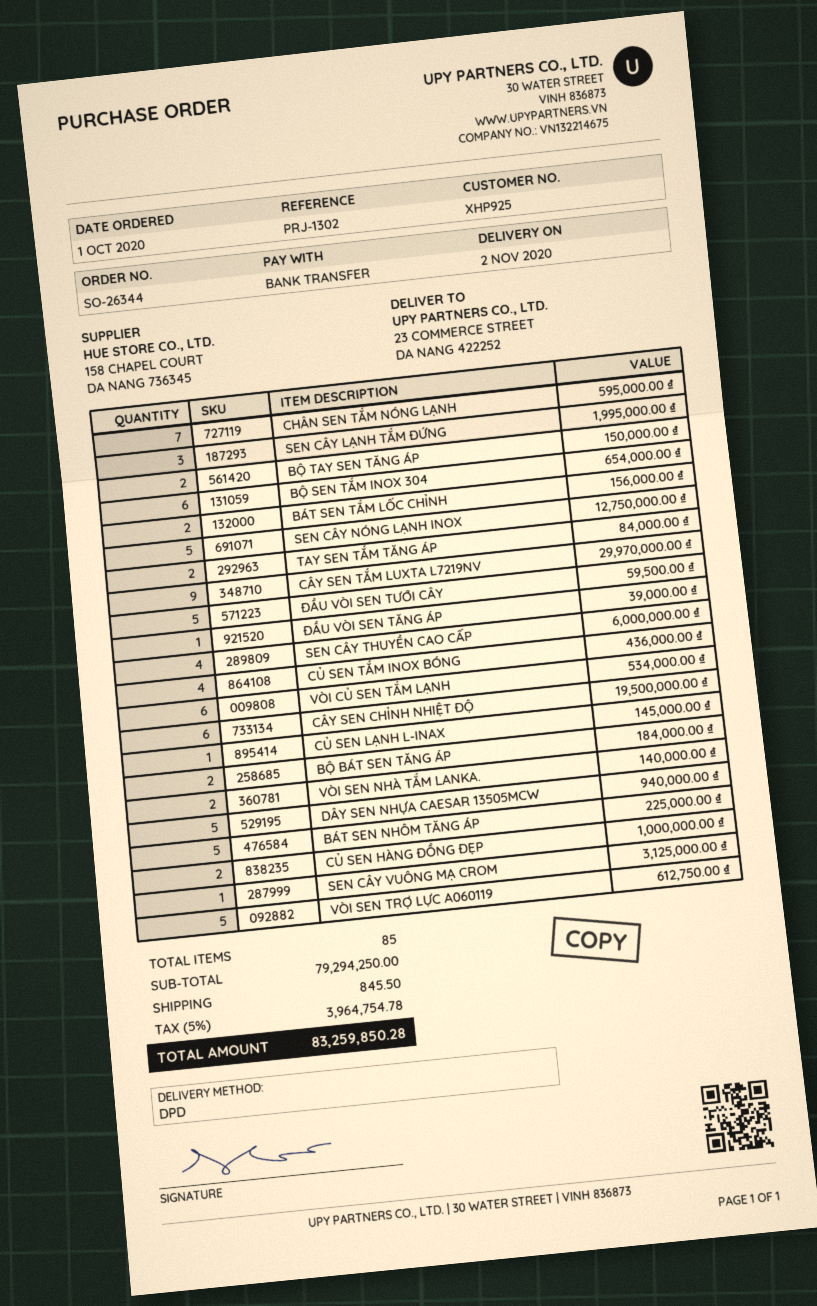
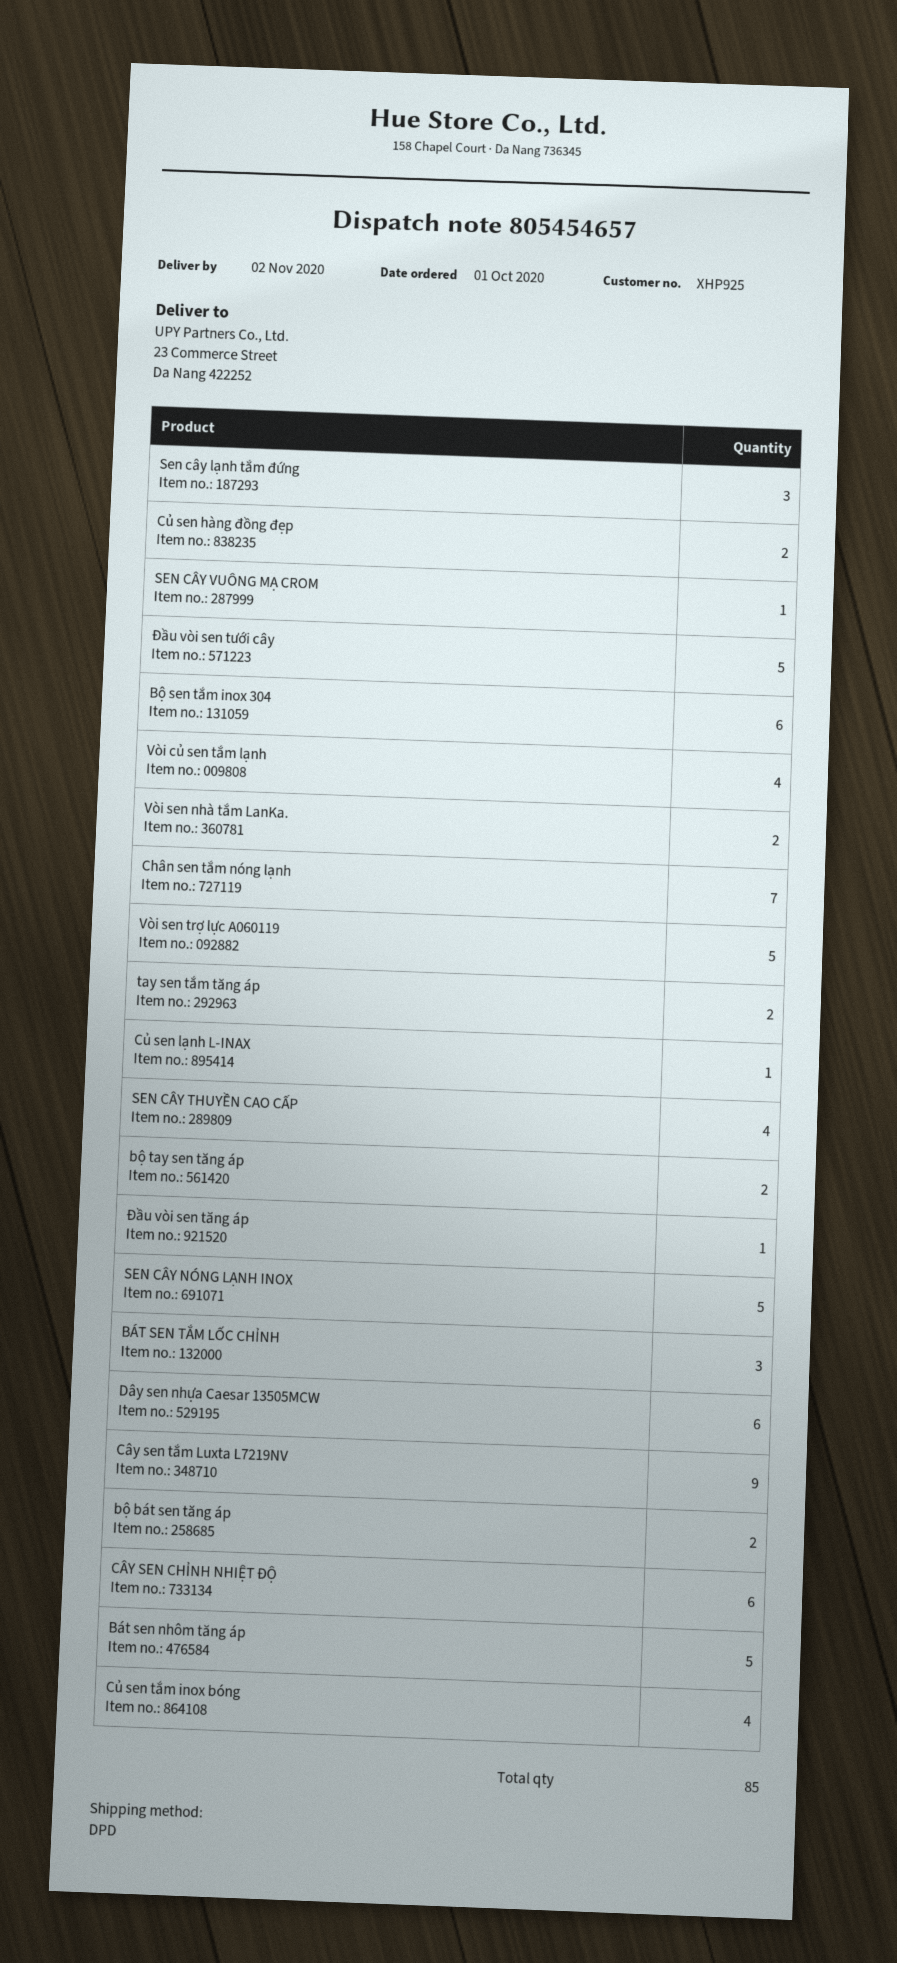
BÁT SEN TẮM LỐC CHỈNH: 2 -> 3
VÒI CỦ SEN TẮM LẠNH: 6 -> 4
DÂY SEN NHỰA CAESAR 13505MCW: 5 -> 6

